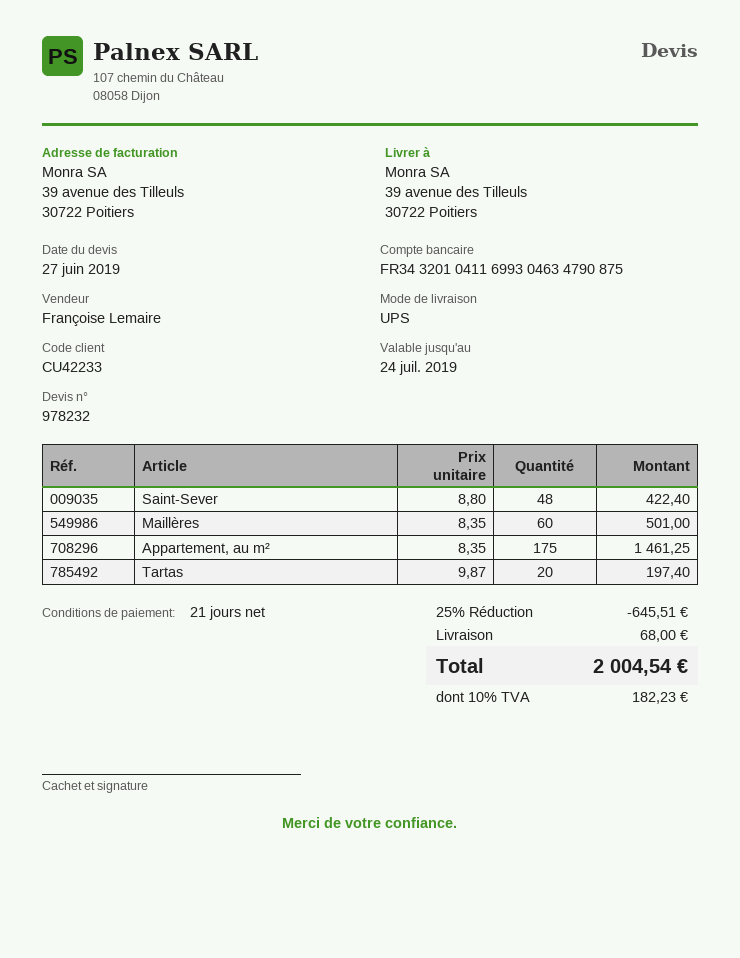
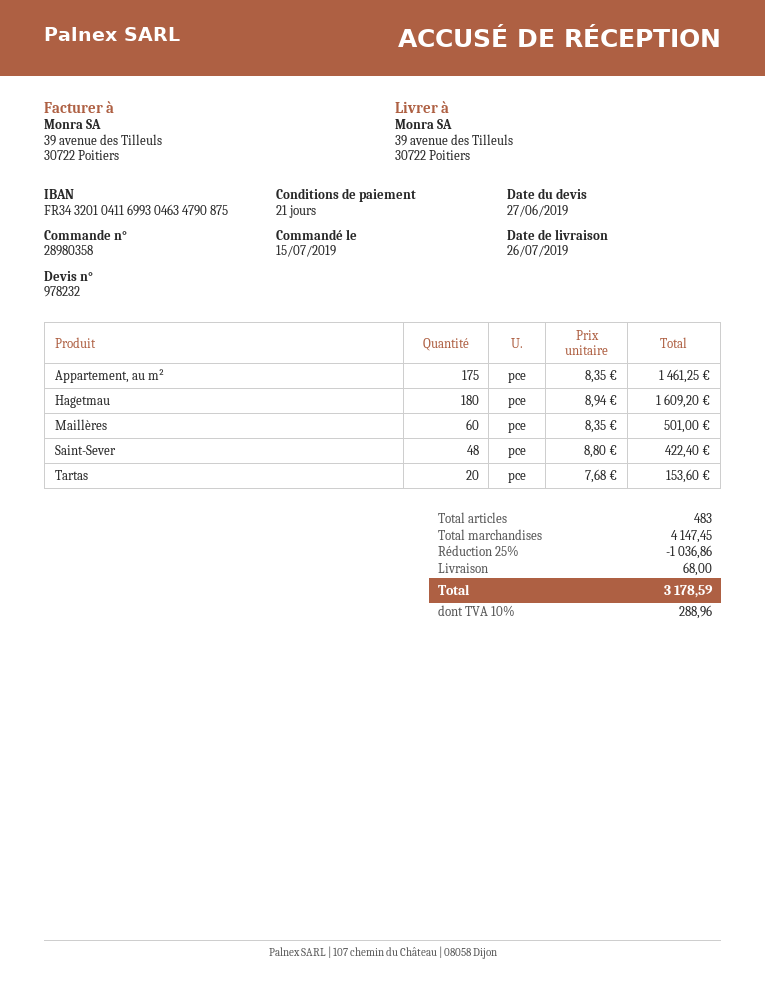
Tartas: 20 x 9.87 = 197.40 -> 20 x 7.68 = 153.60
Hagetmau: none -> 180 x 8.94 = 1609.20
discount: 25% = 645.51 -> 25% = 1036.86
tax: 10% = 182.23 -> 10% = 288.96
total: 2004.54 -> 3178.59

